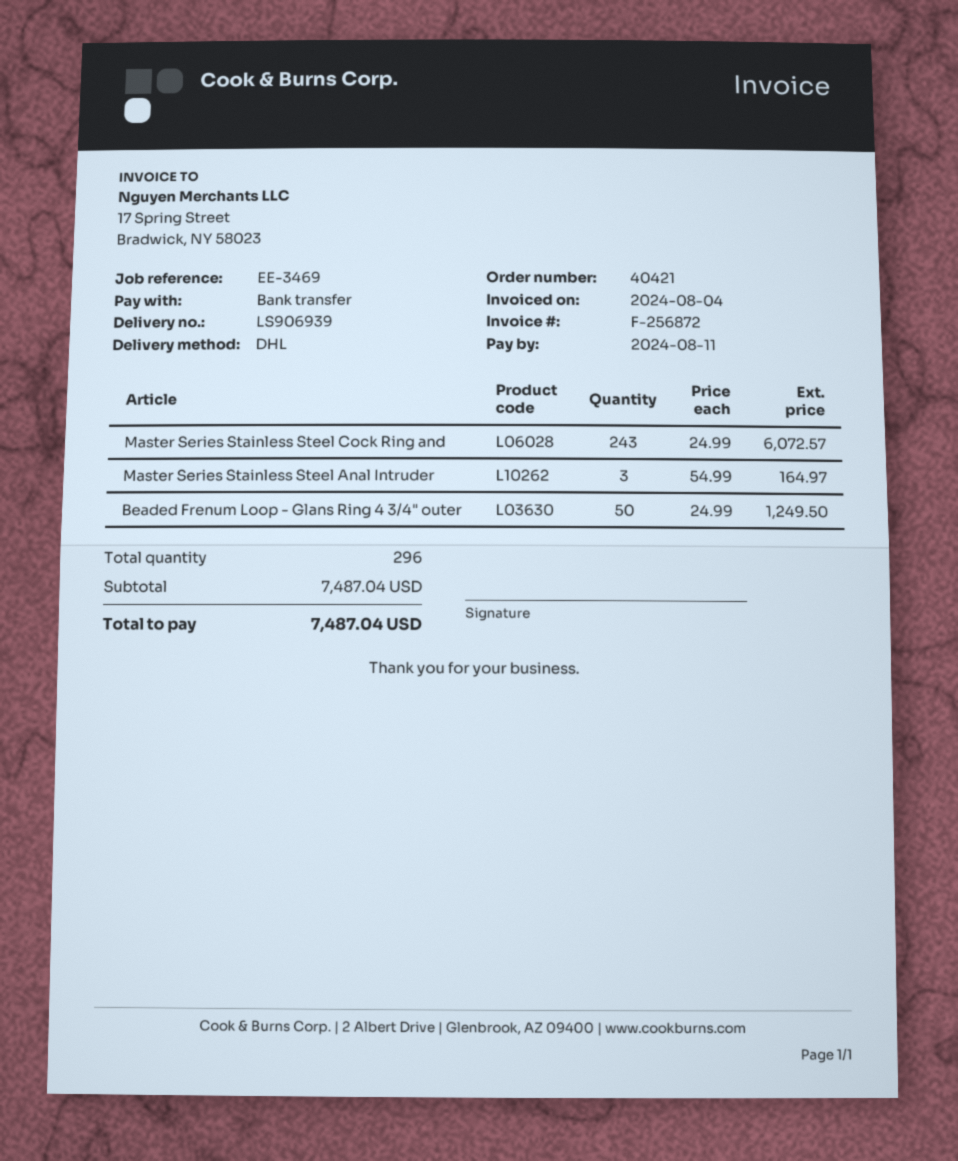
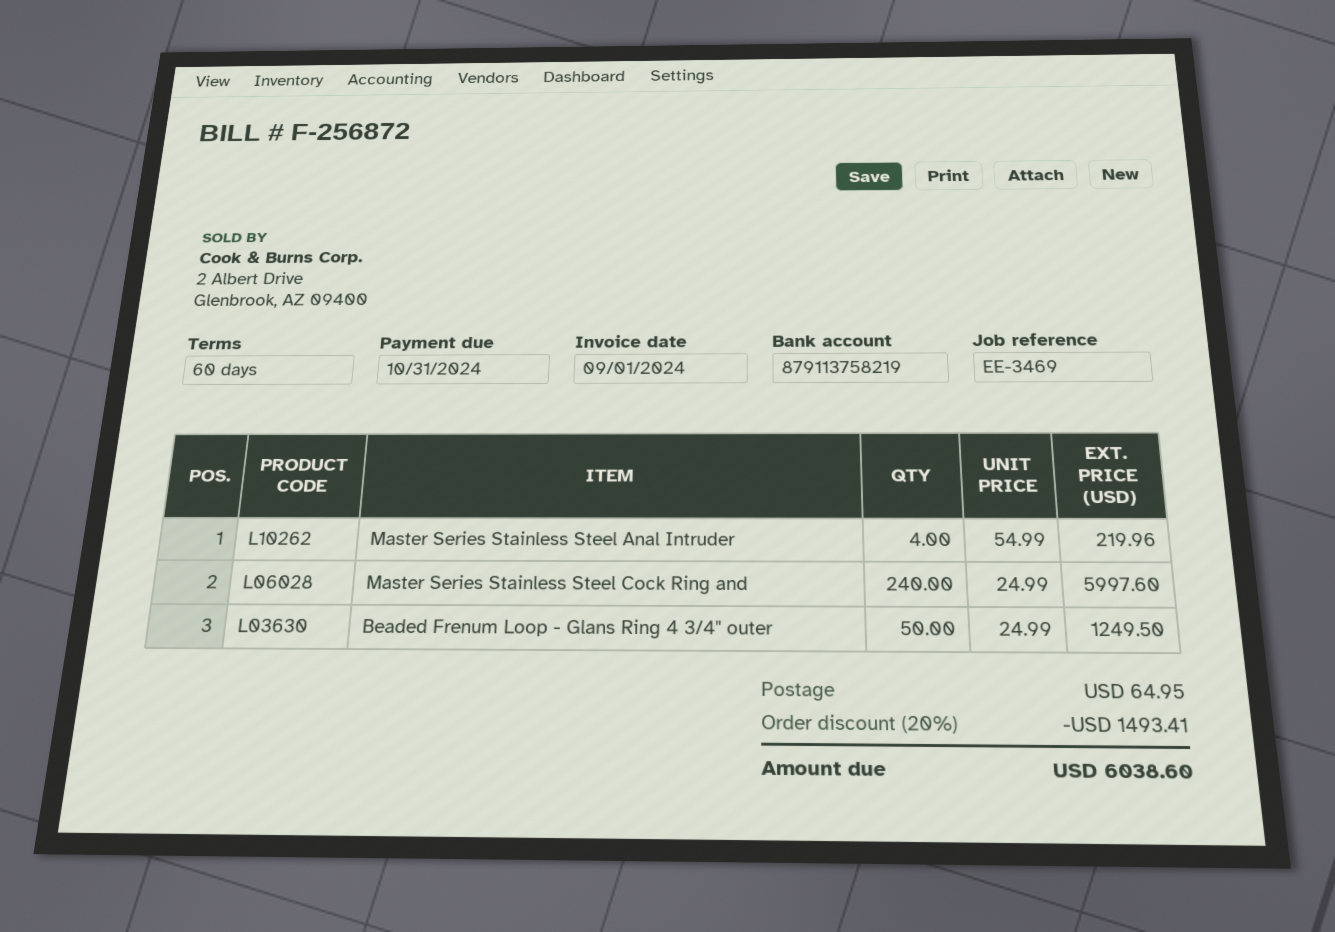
invoice date: 2024-08-04 -> 2024-09-01
due date: 2024-08-11 -> 2024-10-31
Master Series Stainless Steel Cock Ring and: 243 x 24.99 = 6072.57 -> 240 x 24.99 = 5997.60
Master Series Stainless Steel Anal Intruder: 3 x 54.99 = 164.97 -> 4 x 54.99 = 219.96
discount: none -> 20% = 1493.41
shipping: none -> 64.95
total: 7487.04 -> 6038.60

